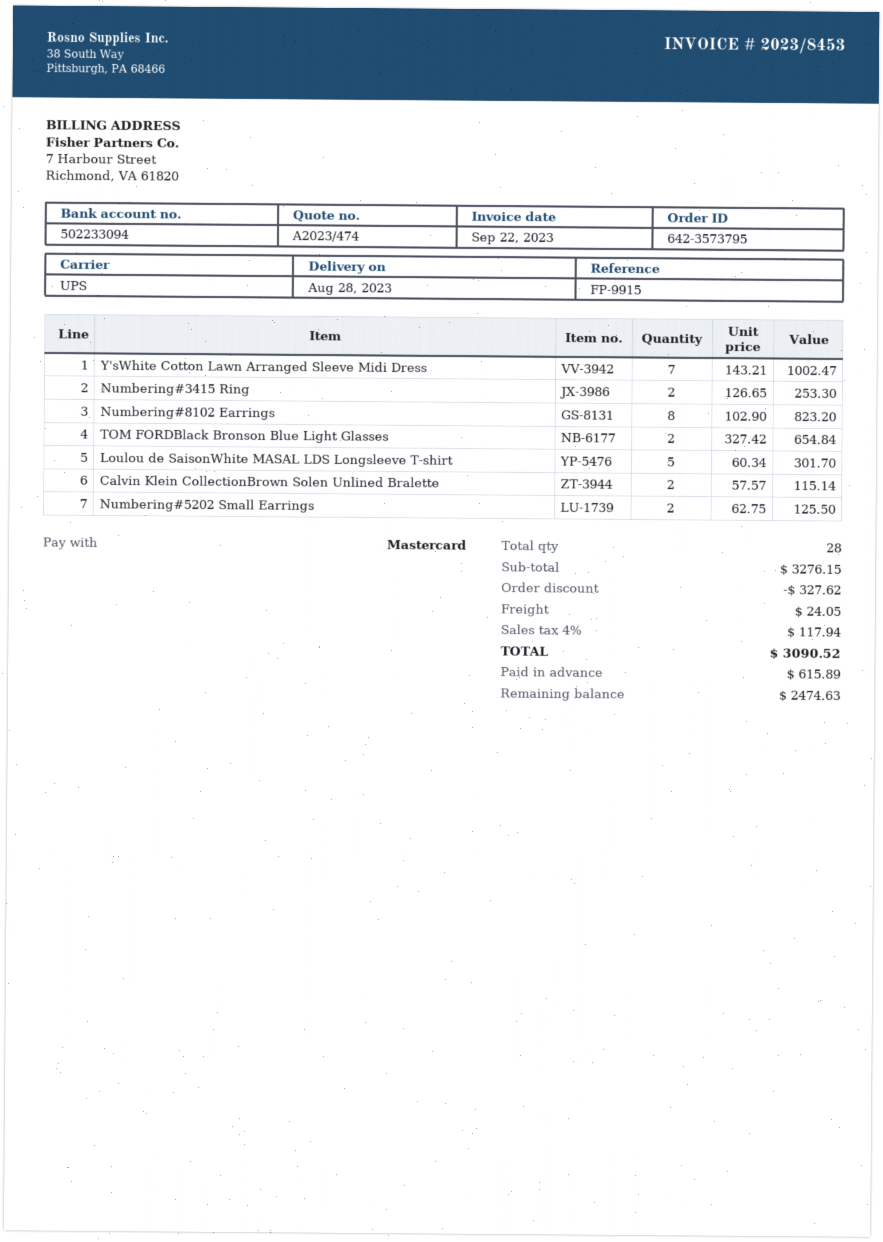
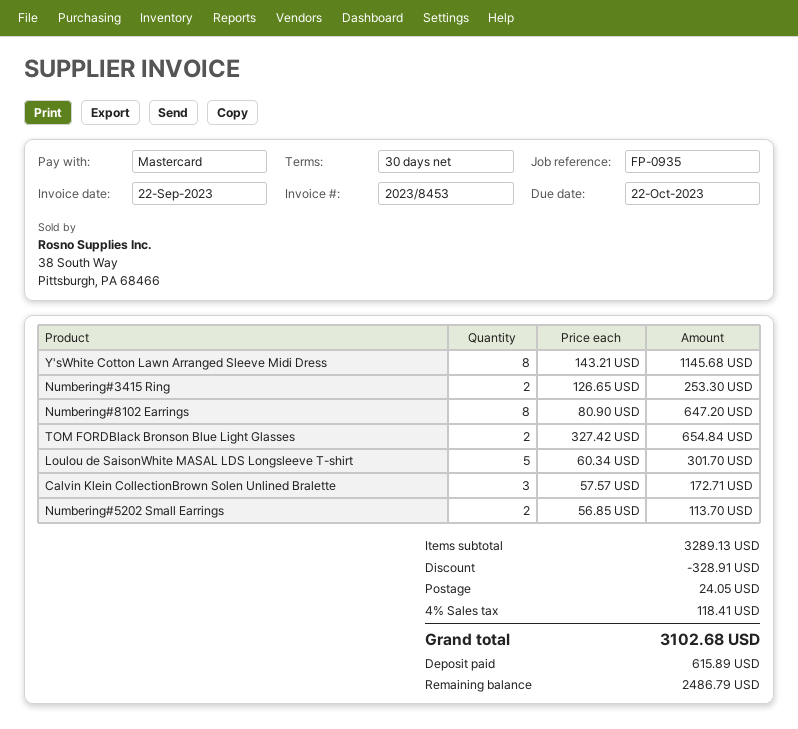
reference: FP-9915 -> FP-0935
Y'sWhite Cotton Lawn Arranged Sleeve Midi Dress: 7 x 143.21 = 1002.47 -> 8 x 143.21 = 1145.68
Numbering#8102 Earrings: 8 x 102.90 = 823.20 -> 8 x 80.90 = 647.20
Calvin Klein CollectionBrown Solen Unlined Bralette: 2 x 57.57 = 115.14 -> 3 x 57.57 = 172.71
Numbering#5202 Small Earrings: 2 x 62.75 = 125.50 -> 2 x 56.85 = 113.70
subtotal: 3276.15 -> 3289.13
discount: 327.62 -> 328.91
tax: 4% = 117.94 -> 4% = 118.41
total: 3090.52 -> 3102.68
balance: 2474.63 -> 2486.79

